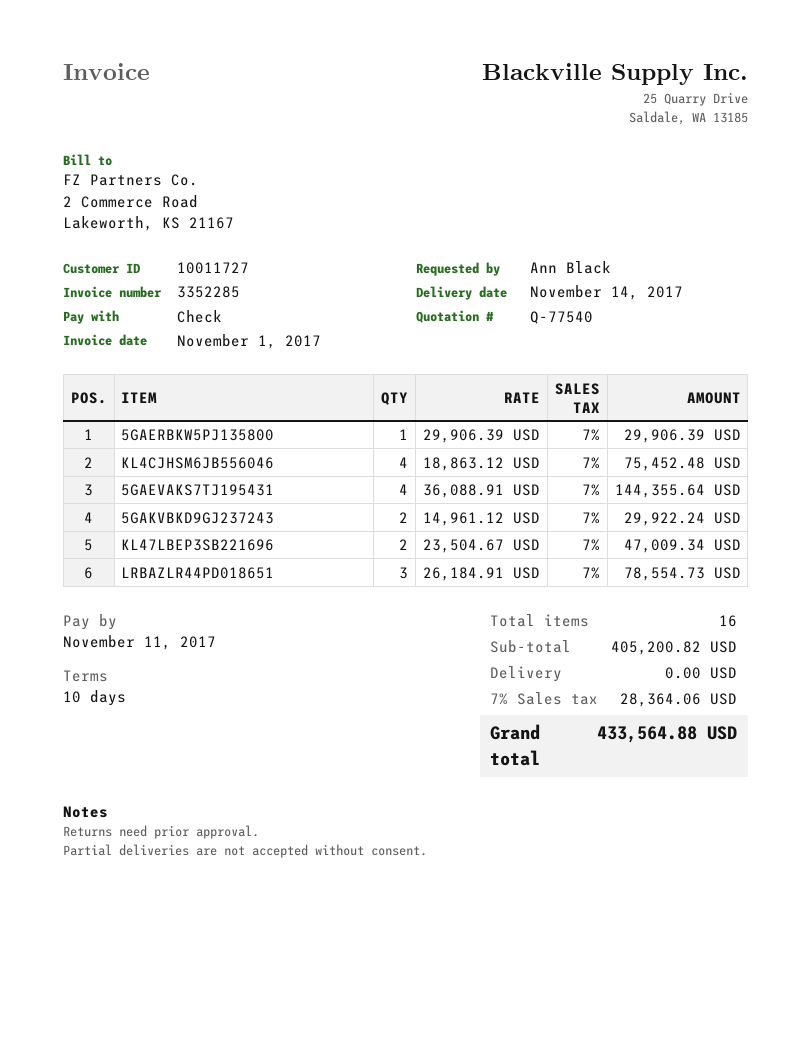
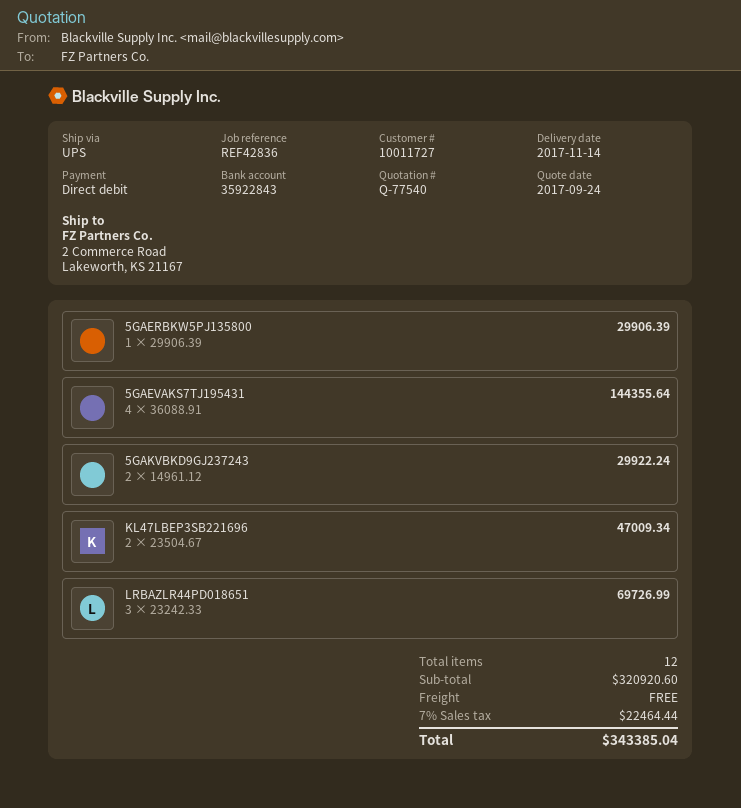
payment method: cheque -> direct debit
KL4CJHSM6JB556046: 4 x 18863.12 = 75452.48 -> none
LRBAZLR44PD018651: 3 x 26184.91 = 78554.73 -> 3 x 23242.33 = 69726.99
total quantity: 16 -> 12
subtotal: 405200.82 -> 320920.60
tax: 7% = 28364.06 -> 7% = 22464.44
total: 433564.88 -> 343385.04

